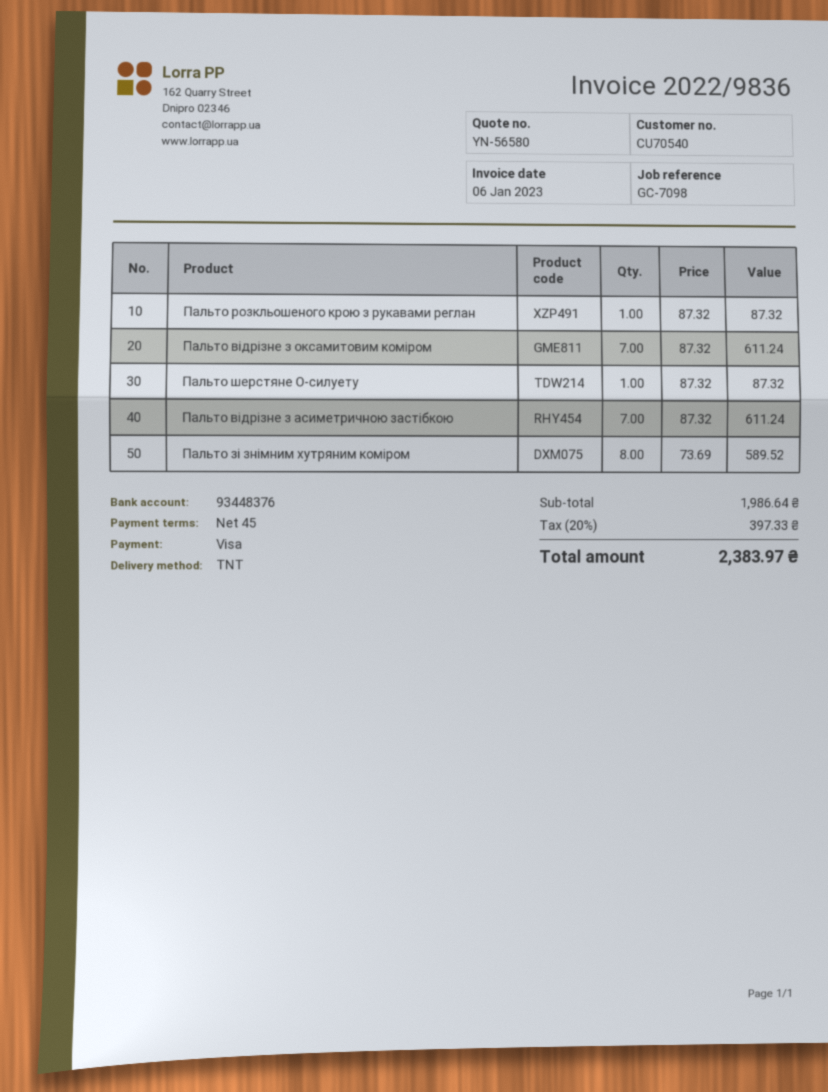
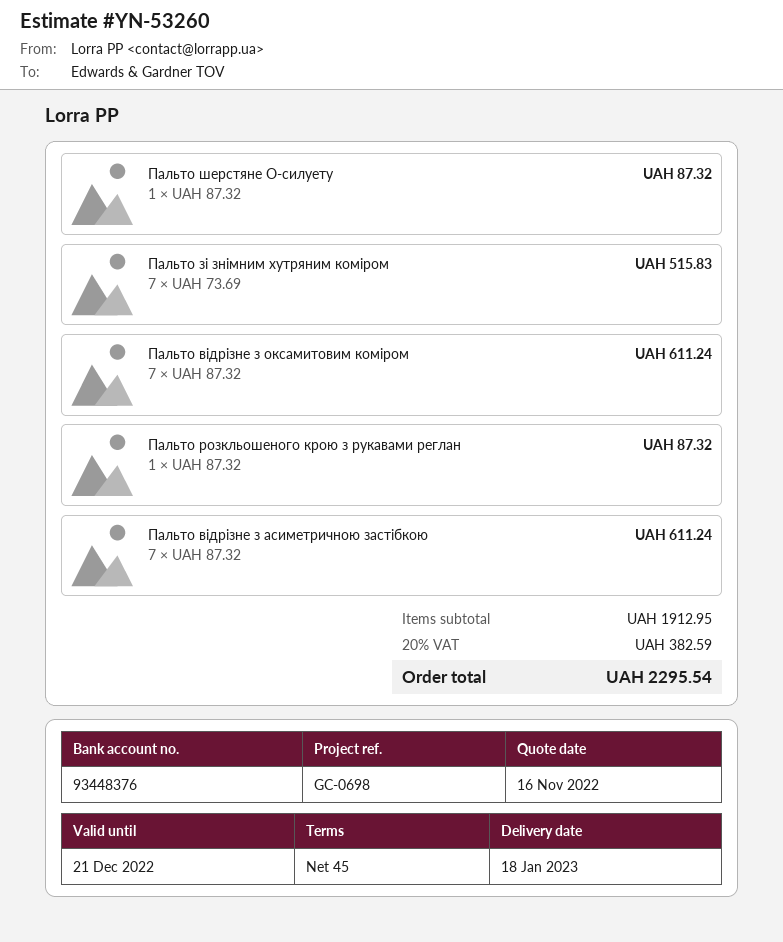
quote number: YN-56580 -> YN-53260
reference: GC-7098 -> GC-0698
Пальто зі знімним хутряним коміром: 8 x 73.69 = 589.52 -> 7 x 73.69 = 515.83
subtotal: 1986.64 -> 1912.95
tax: 20% = 397.33 -> 20% = 382.59
total: 2383.97 -> 2295.54

